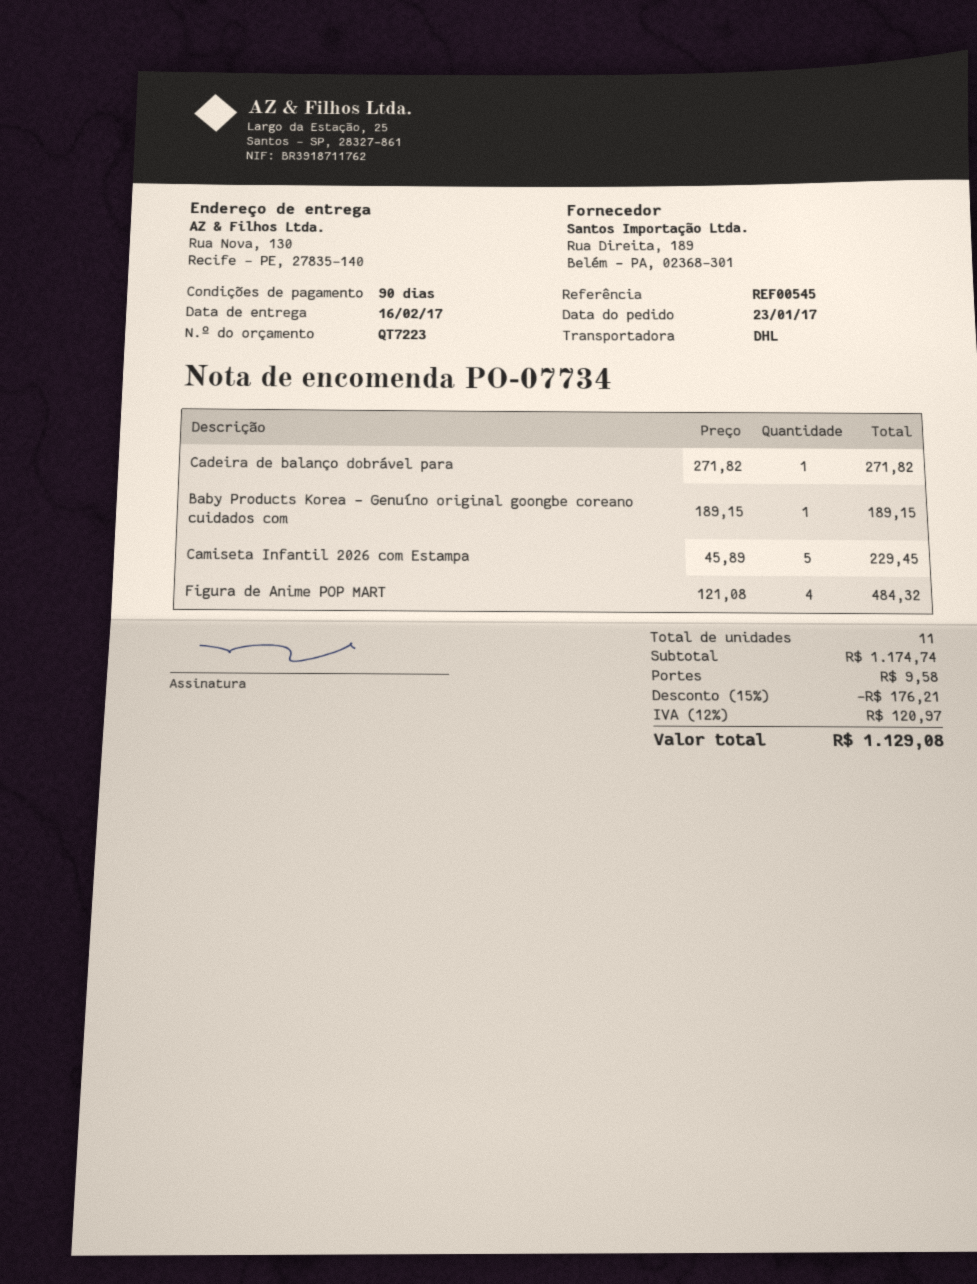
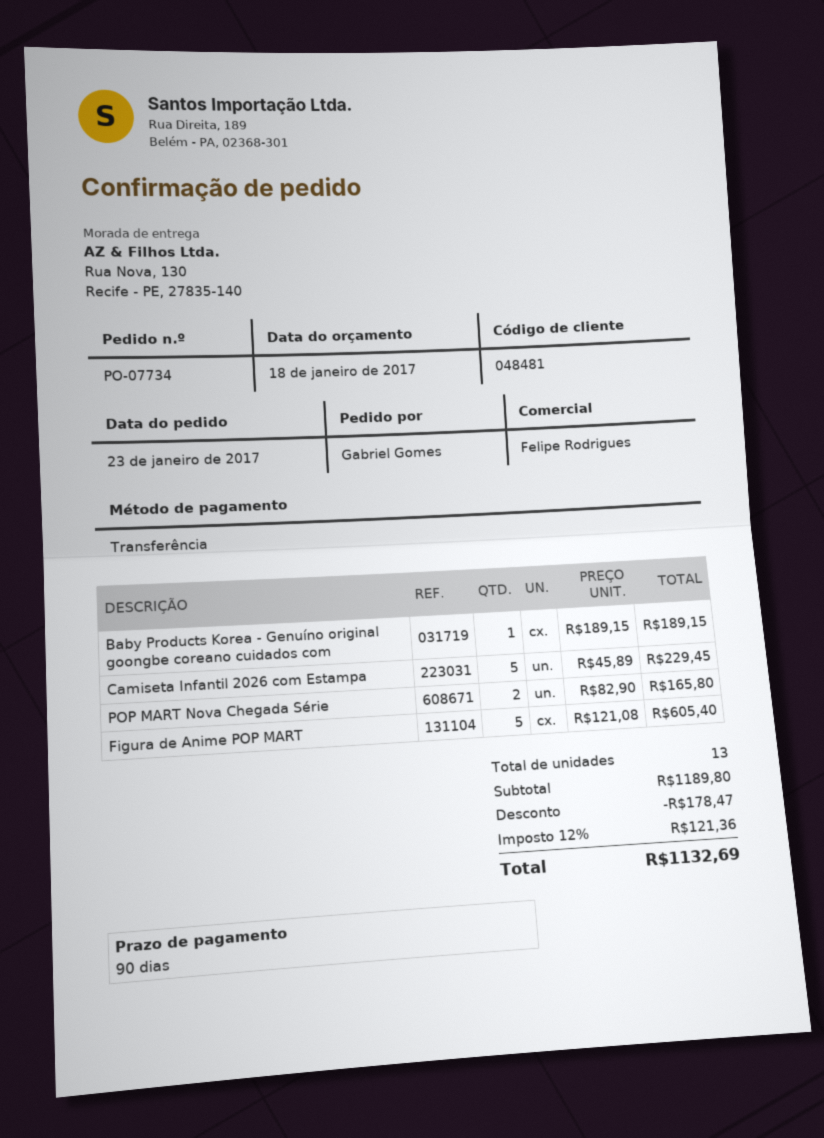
Cadeira de balanço dobrável para: 1 x 271.82 = 271.82 -> none
Figura de Anime POP MART: 4 x 121.08 = 484.32 -> 5 x 121.08 = 605.40
POP MART Nova Chegada Série: none -> 2 x 82.90 = 165.80
total quantity: 11 -> 13
subtotal: 1174.74 -> 1189.80
discount: 176.21 -> 178.47
shipping: 9.58 -> none
tax: 12% = 120.97 -> 12% = 121.36
total: 1129.08 -> 1132.69

